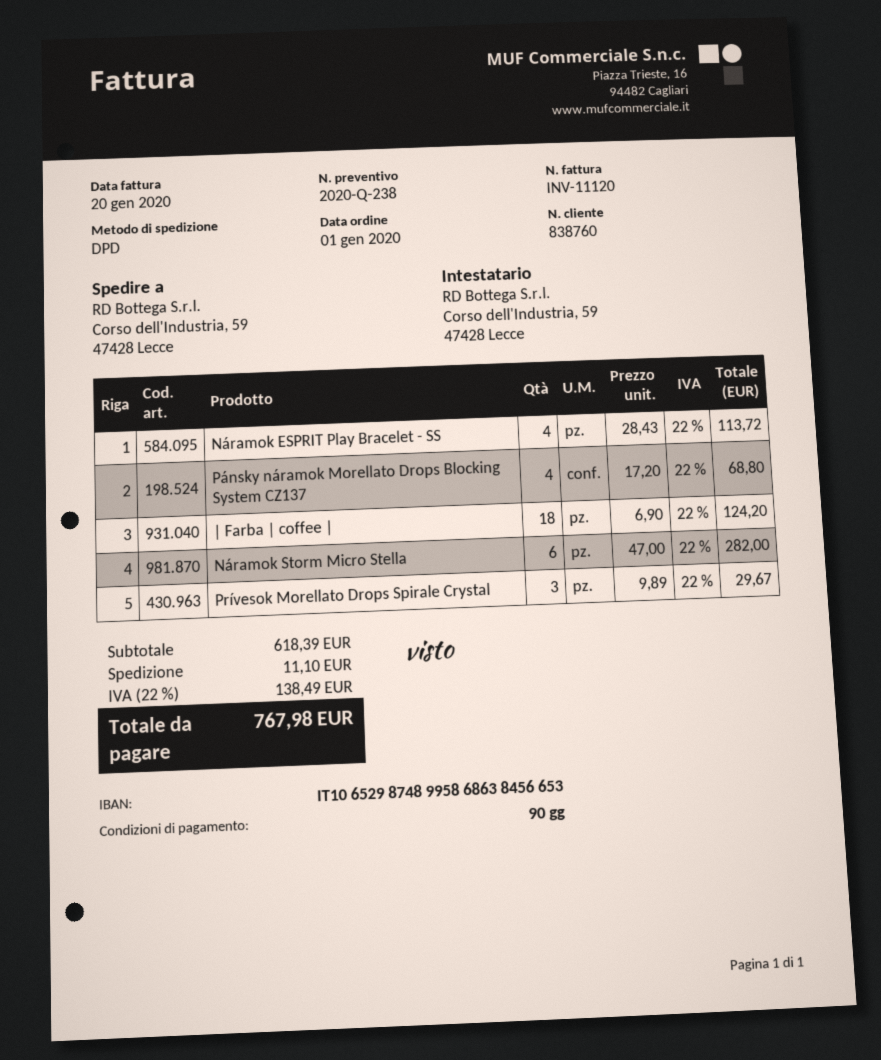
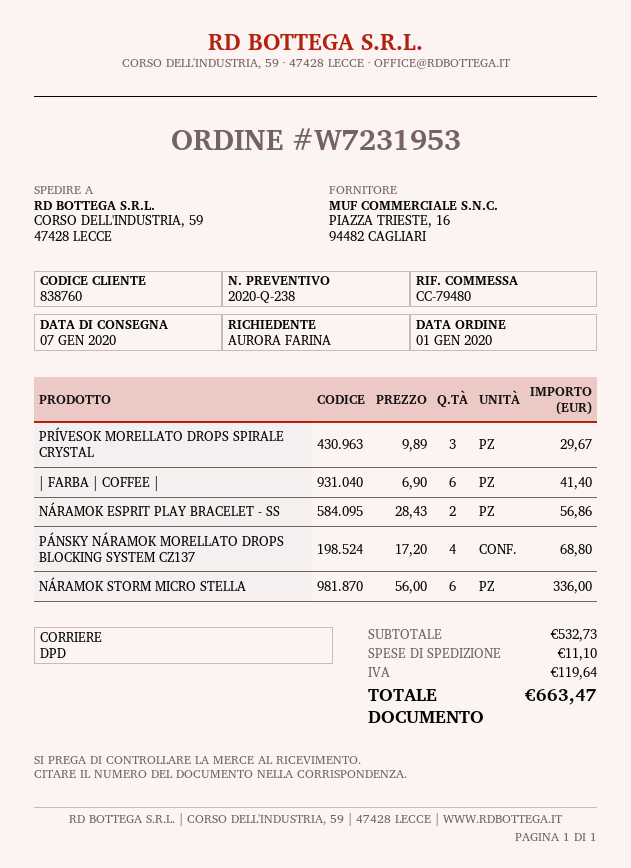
Náramok ESPRIT Play Bracelet - SS: 4 x 28.43 = 113.72 -> 2 x 28.43 = 56.86
| Farba | coffee |: 18 x 6.90 = 124.20 -> 6 x 6.90 = 41.40
Náramok Storm Micro Stella: 6 x 47.00 = 282.00 -> 6 x 56.00 = 336.00
subtotal: 618.39 -> 532.73
tax: 138.49 -> 119.64
total: 767.98 -> 663.47

